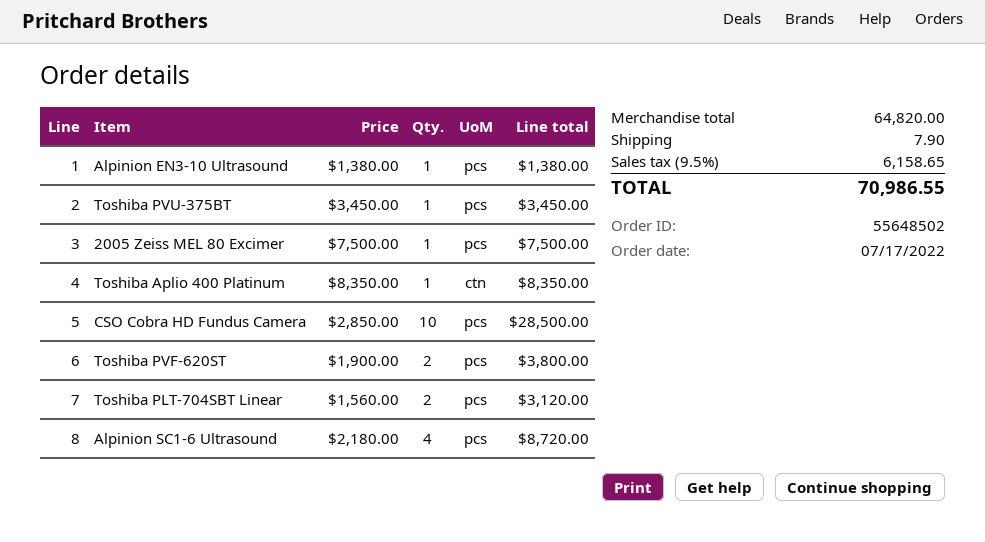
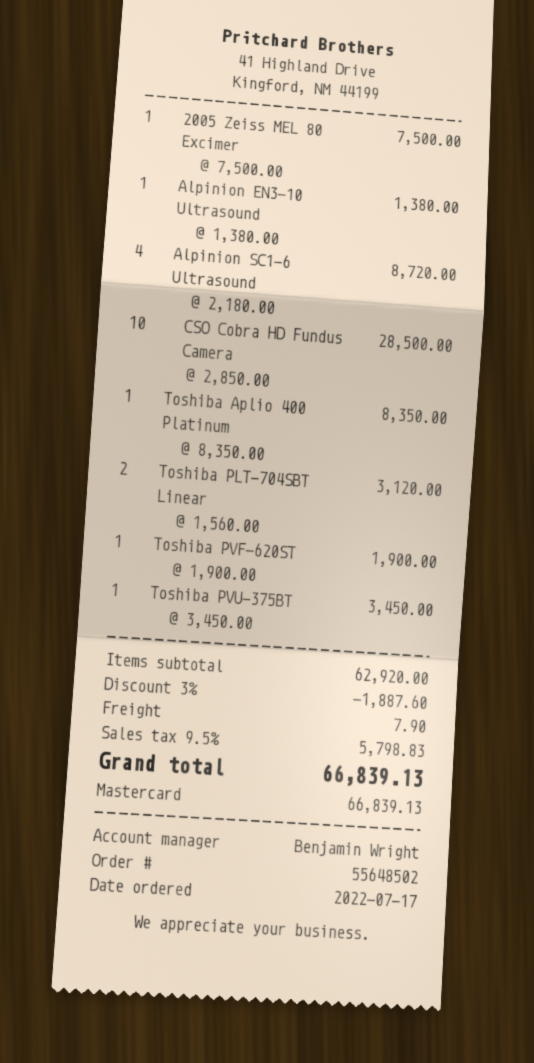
Toshiba PVF-620ST: 2 x 1900.00 = 3800.00 -> 1 x 1900.00 = 1900.00
subtotal: 64820.00 -> 62920.00
discount: none -> 3% = 1887.60
tax: 9.5% = 6158.65 -> 9.5% = 5798.83
total: 70986.55 -> 66839.13

